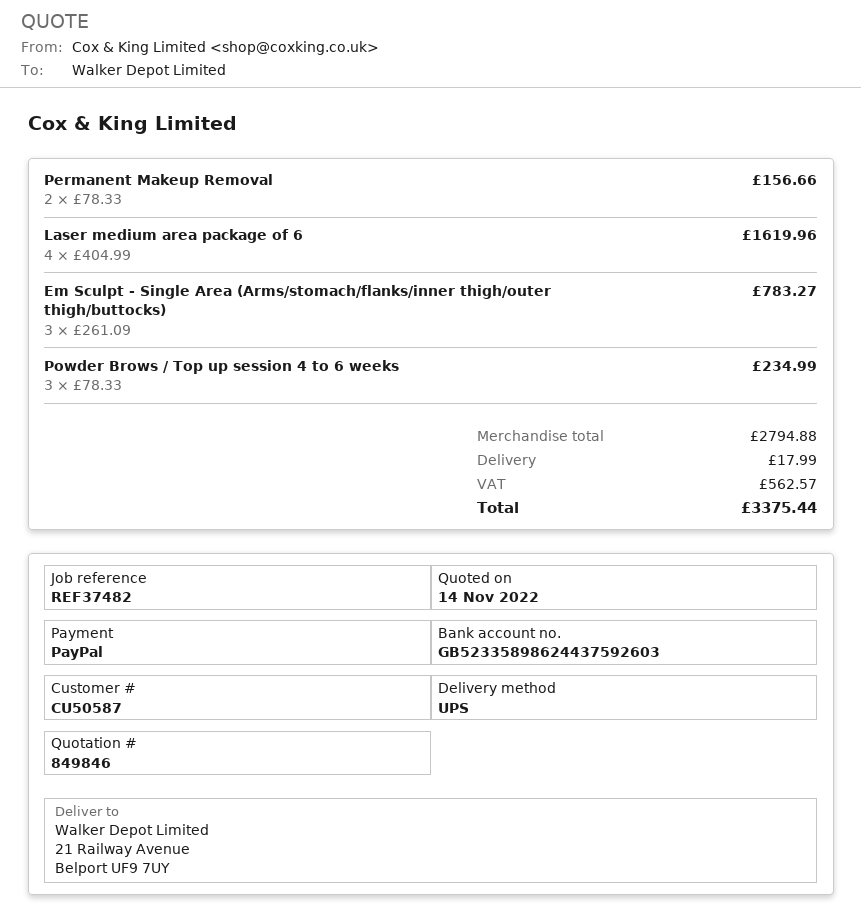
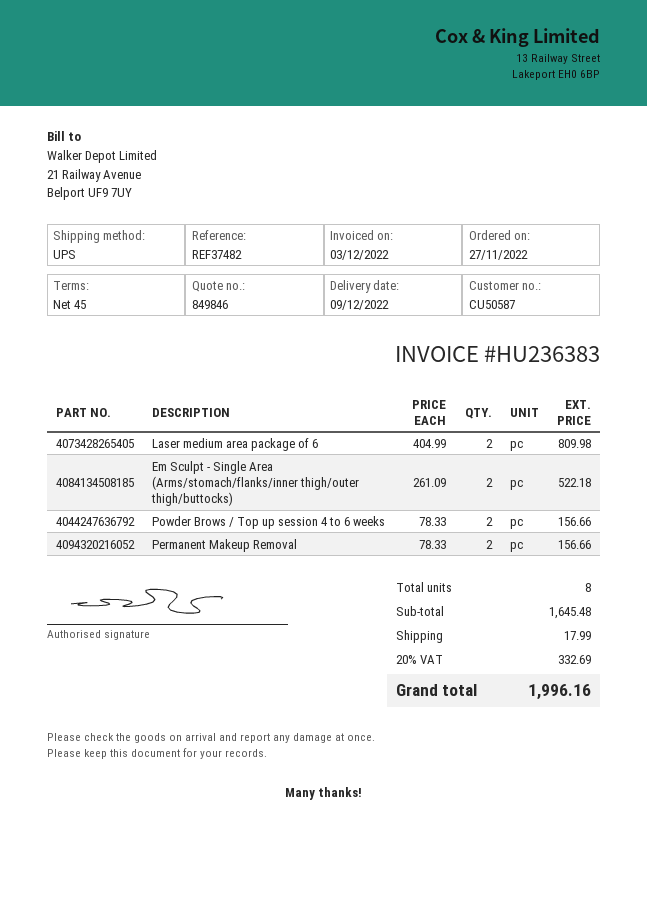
Laser medium area package of 6: 4 x 404.99 = 1619.96 -> 2 x 404.99 = 809.98
Em Sculpt - Single Area (Arms/stomach/flanks/inner thigh/outer thigh/buttocks): 3 x 261.09 = 783.27 -> 2 x 261.09 = 522.18
Powder Brows / Top up session 4 to 6 weeks: 3 x 78.33 = 234.99 -> 2 x 78.33 = 156.66
subtotal: 2794.88 -> 1645.48
tax: 562.57 -> 332.69
total: 3375.44 -> 1996.16

